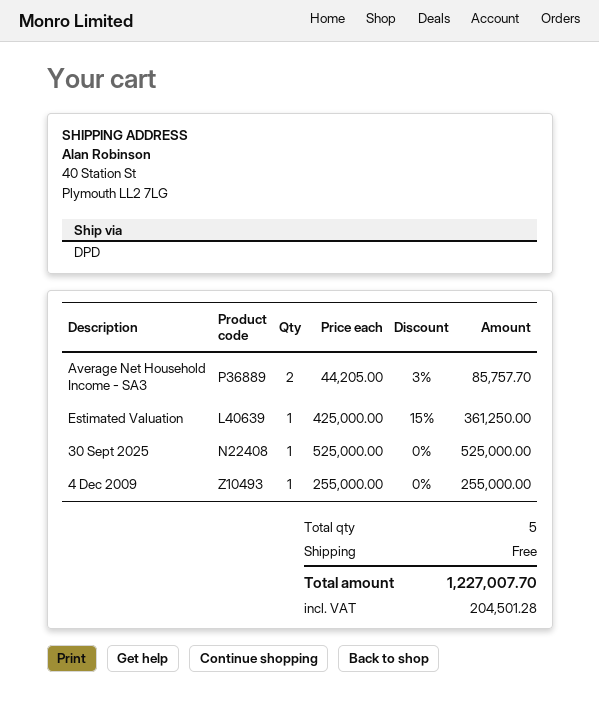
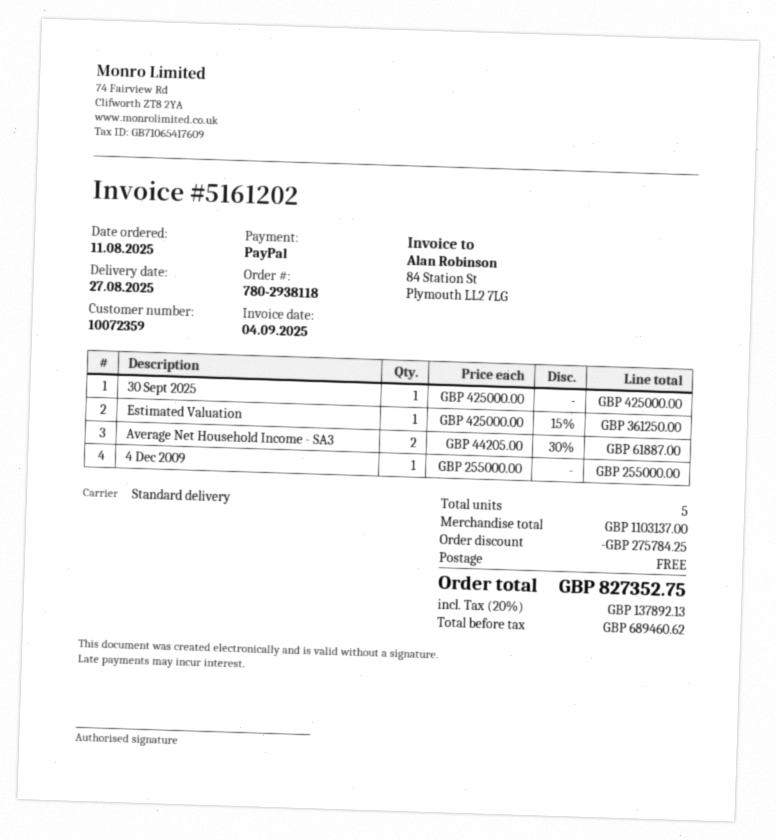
shipping method: DPD -> standard
Average Net Household Income - SA3: 2 x 44205.00 - 3% = 85757.70 -> 2 x 44205.00 - 30% = 61887.00
30 Sept 2025: 1 x 525000.00 = 525000.00 -> 1 x 425000.00 = 425000.00
discount: none -> 275784.25
tax: 204501.28 -> 137892.13
total: 1227007.70 -> 827352.75

